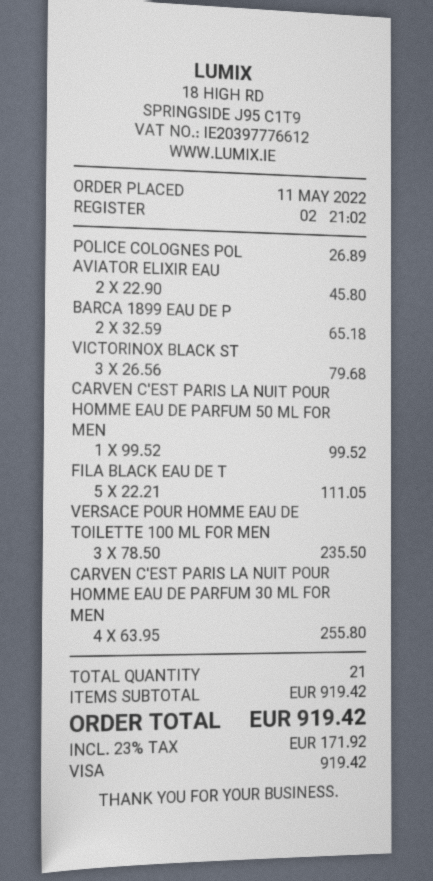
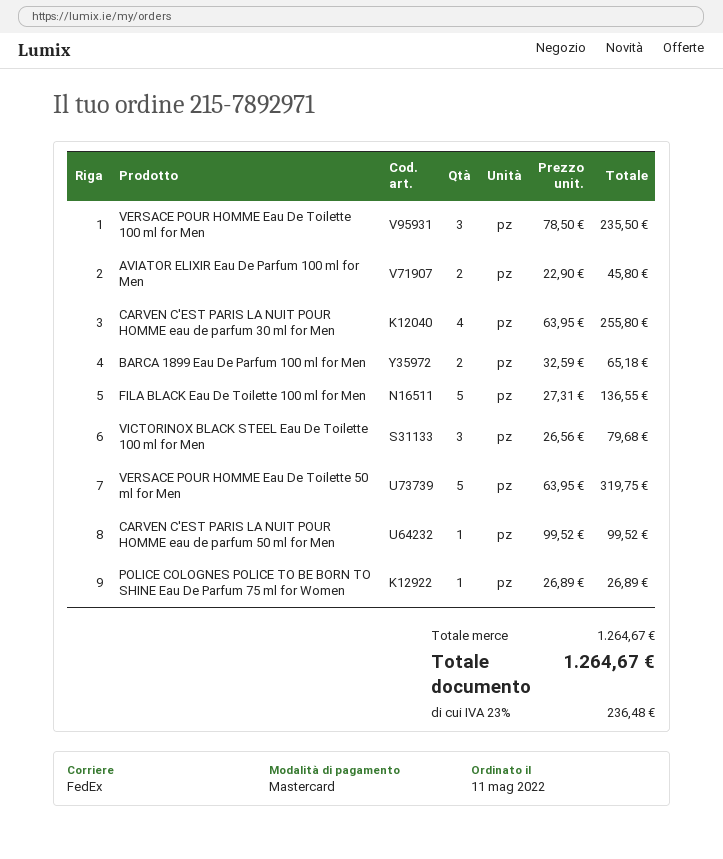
payment method: Visa -> Mastercard
FILA BLACK EAU DE T: 5 x 22.21 = 111.05 -> 5 x 27.31 = 136.55
VERSACE POUR HOMME Eau De Toilette 50 ml for Men: none -> 5 x 63.95 = 319.75
subtotal: 919.42 -> 1264.67
tax: 23% = 171.92 -> 23% = 236.48
total: 919.42 -> 1264.67

